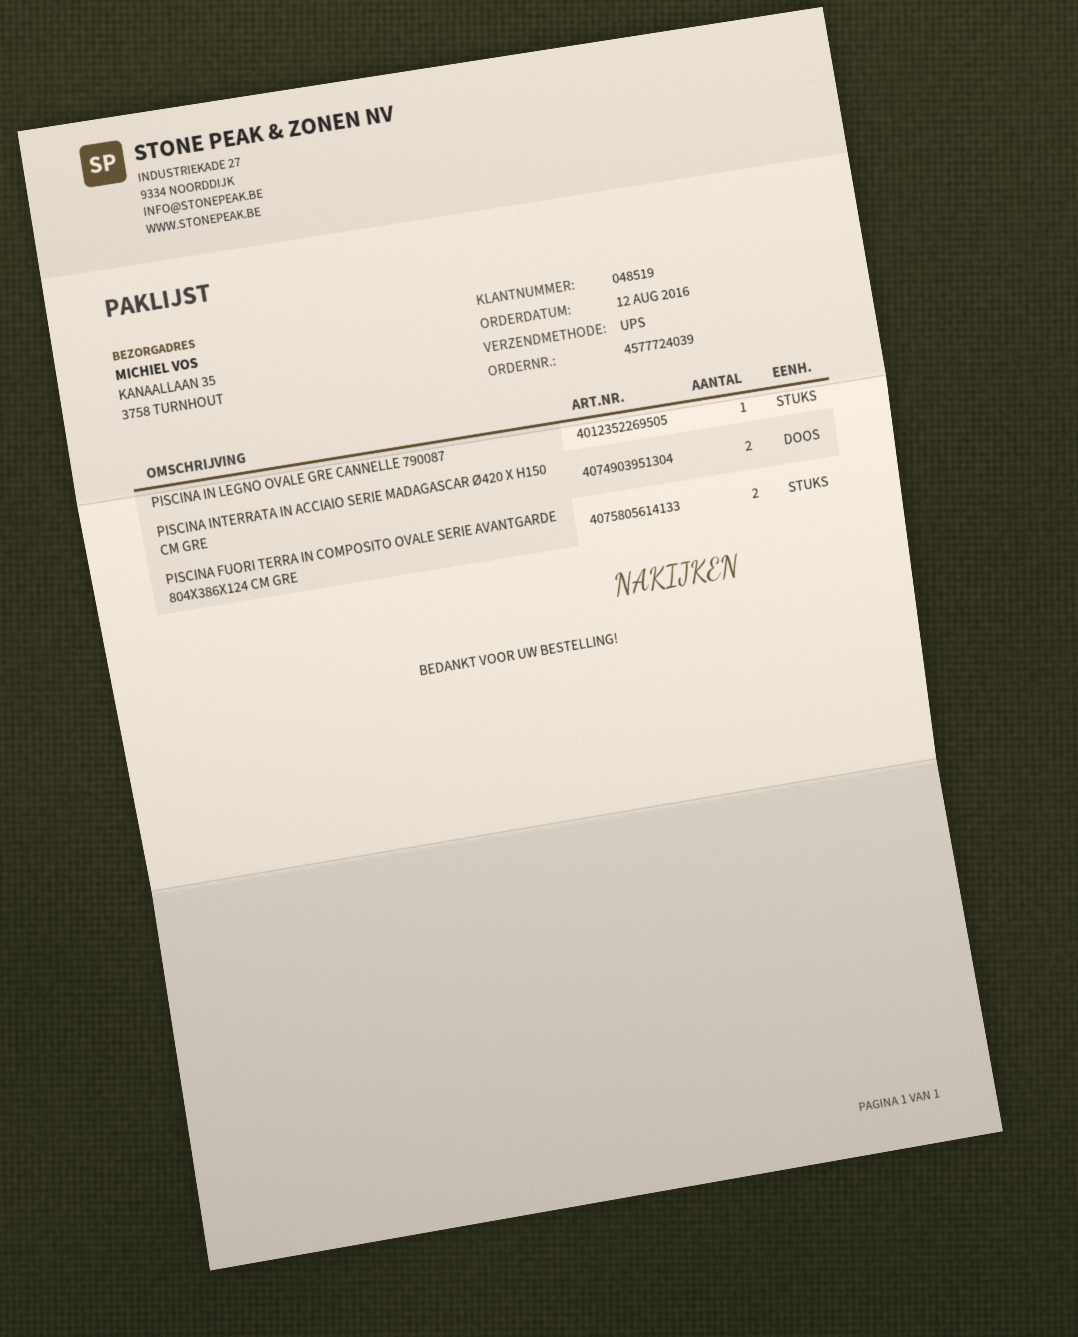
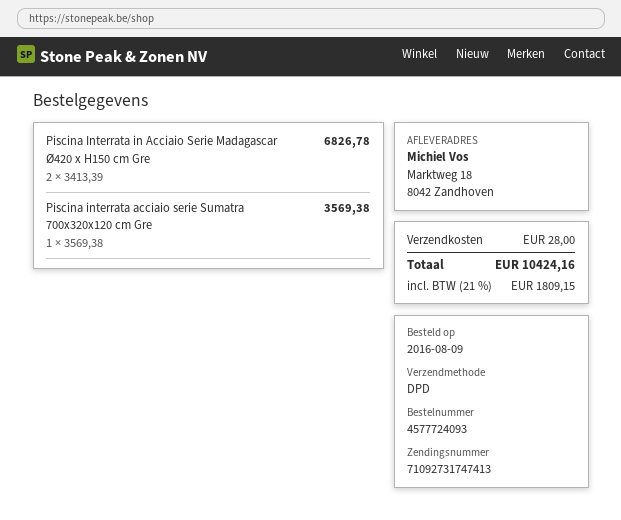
order number: 4577724039 -> 4577724093
order date: 2016-08-12 -> 2016-08-09
shipping method: UPS -> DPD
ship to: KANAALLAAN 35, 3758 TURNHOUT -> Marktweg 18, 8042 Zandhoven
PISCINA IN LEGNO OVALE GRE CANNELLE 790087: 1 -> none
PISCINA FUORI TERRA IN COMPOSITO OVALE SERIE AVANTGARDE 804X386X124 CM GRE: 2 -> none
Piscina interrata acciaio serie Sumatra 700x320x120 cm Gre: none -> 1

